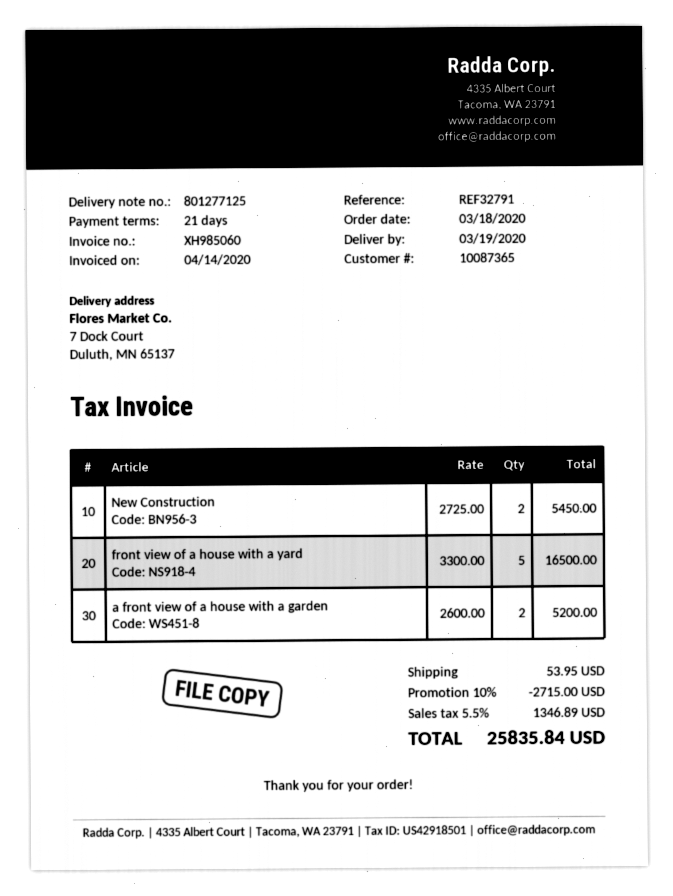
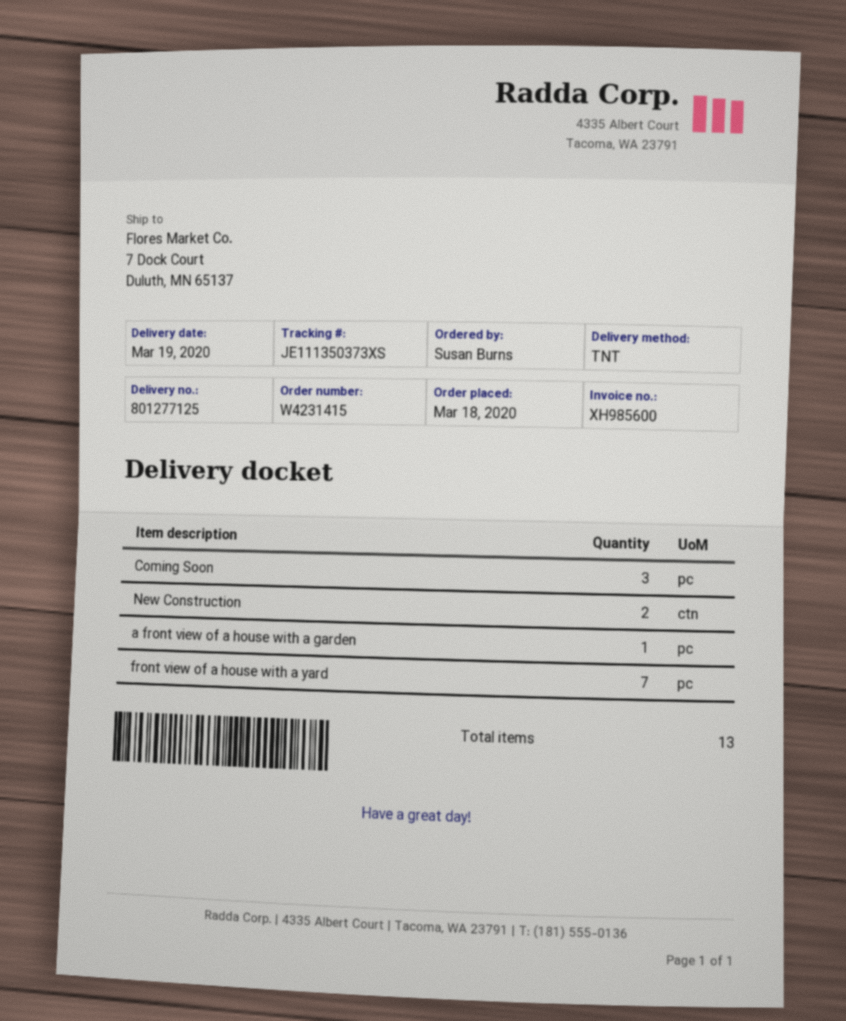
invoice number: XH985060 -> XH985600
front view of a house with a yard: 5 -> 7
a front view of a house with a garden: 2 -> 1
Coming Soon: none -> 3

